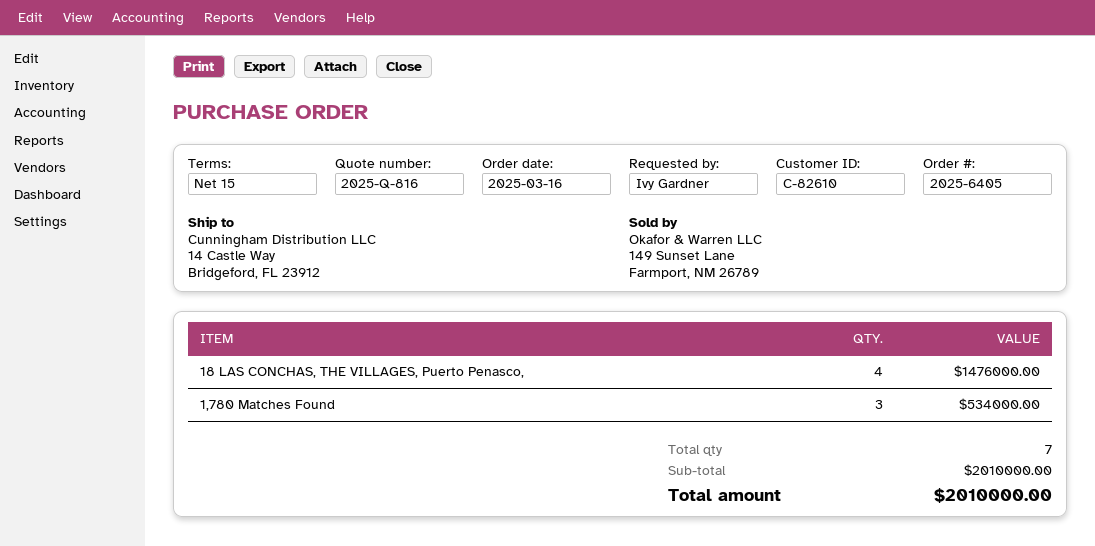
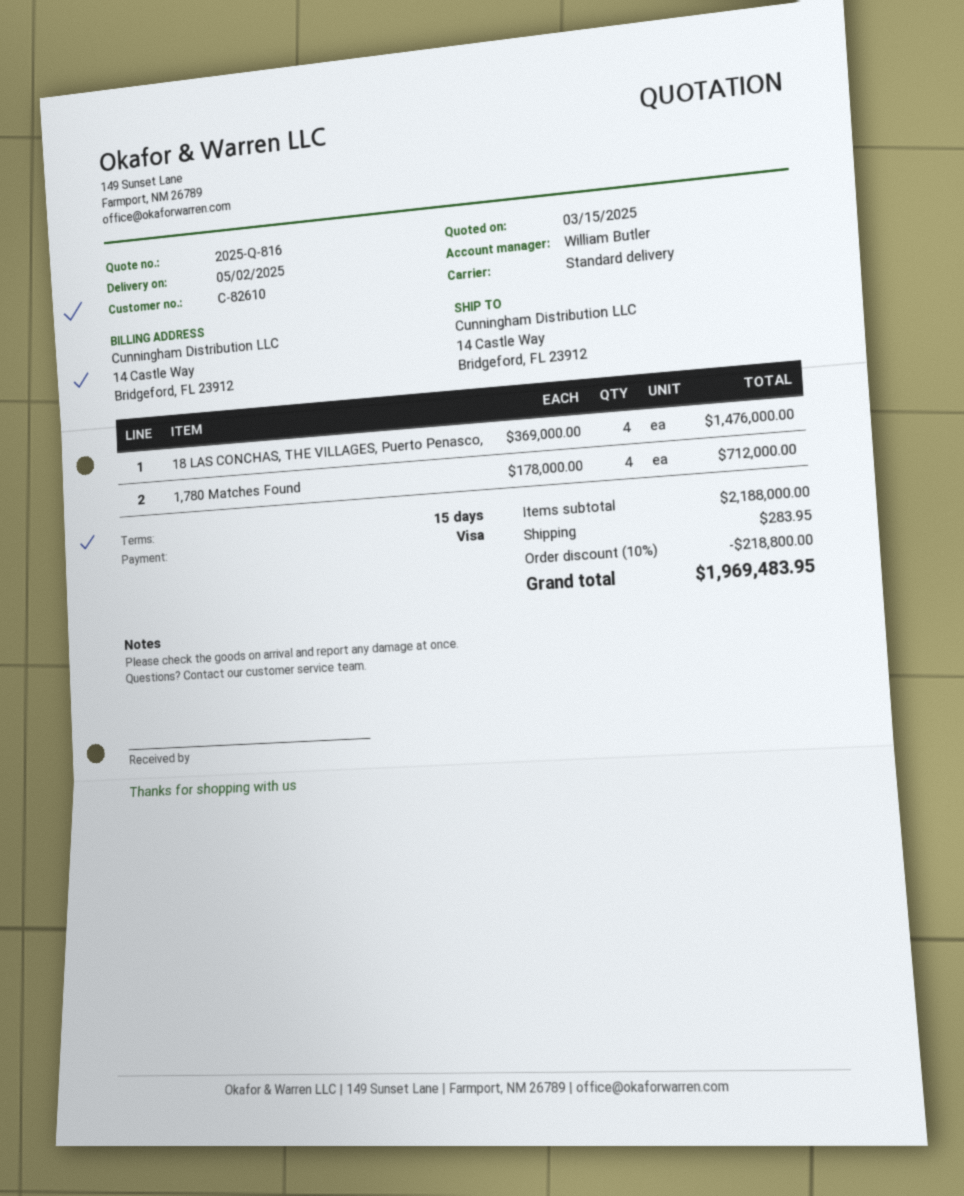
1,780 Matches Found: 3 for 534000.00 -> 4 for 712000.00
subtotal: 2010000.00 -> 2188000.00
discount: none -> 10% = 218800.00
shipping: none -> 283.95
total: 2010000.00 -> 1969483.95

